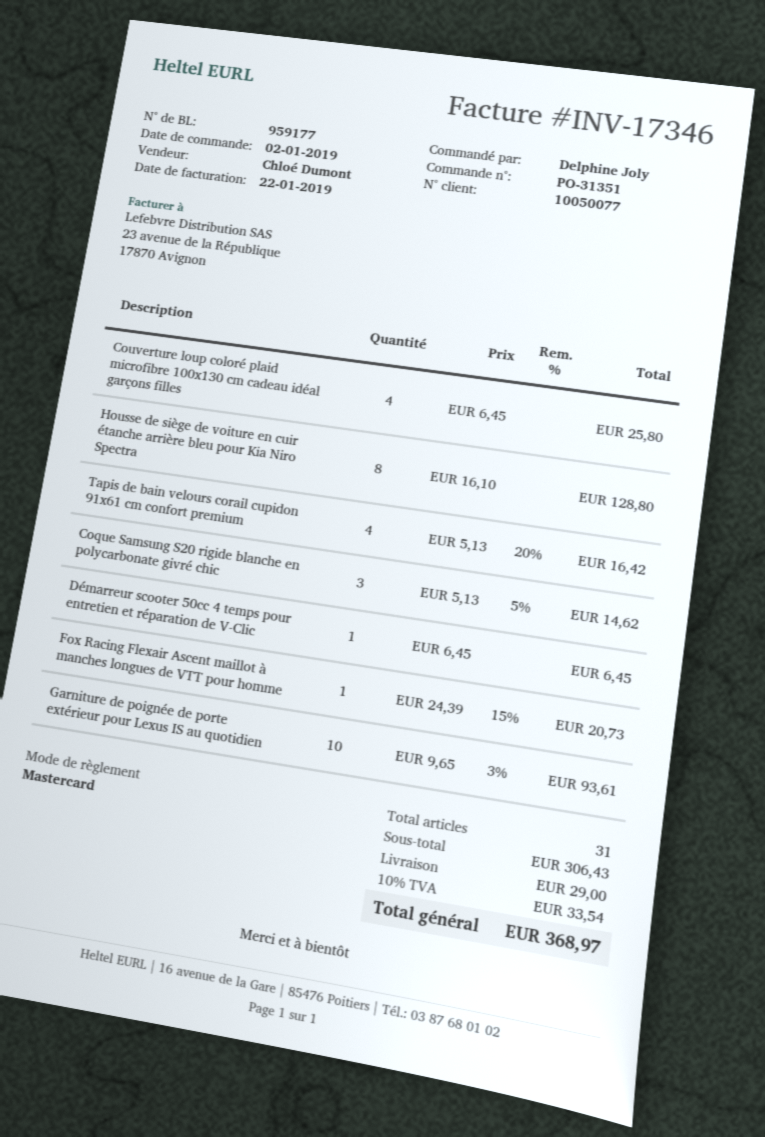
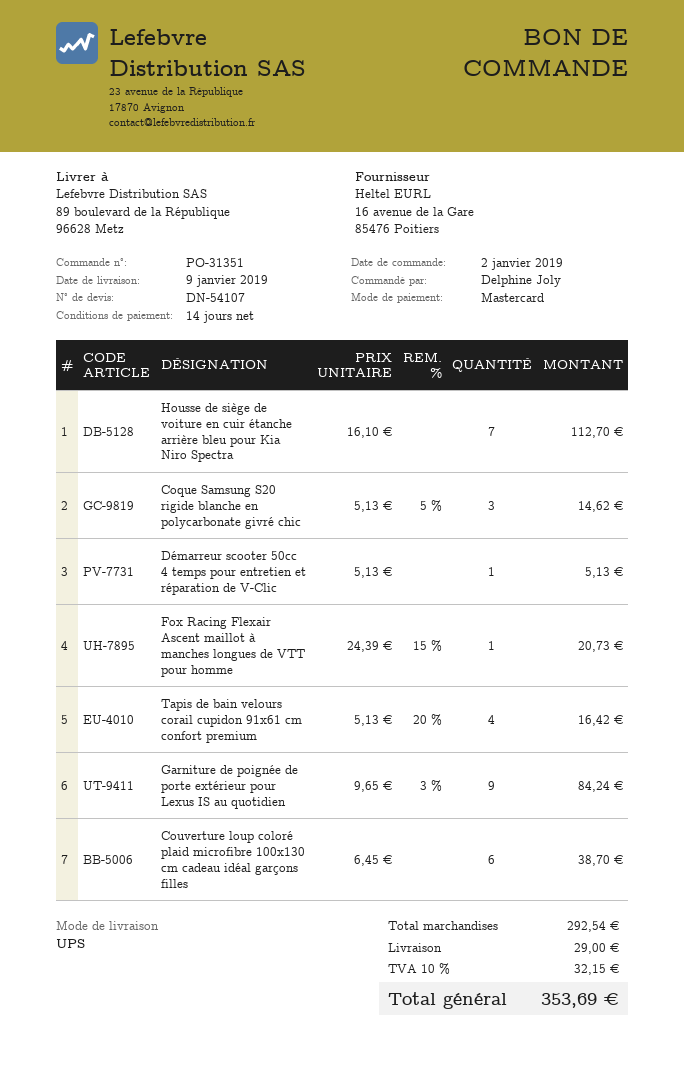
Couverture loup coloré plaid microfibre 100x130 cm cadeau idéal garçons filles: 4 x 6.45 = 25.80 -> 6 x 6.45 = 38.70
Housse de siège de voiture en cuir étanche arrière bleu pour Kia Niro Spectra: 8 x 16.10 = 128.80 -> 7 x 16.10 = 112.70
Démarreur scooter 50cc 4 temps pour entretien et réparation de V-Clic: 1 x 6.45 = 6.45 -> 1 x 5.13 = 5.13
Garniture de poignée de porte extérieur pour Lexus IS au quotidien: 10 x 9.65 - 3% = 93.61 -> 9 x 9.65 - 3% = 84.24
subtotal: 306.43 -> 292.54
tax: 10% = 33.54 -> 10% = 32.15
total: 368.97 -> 353.69

